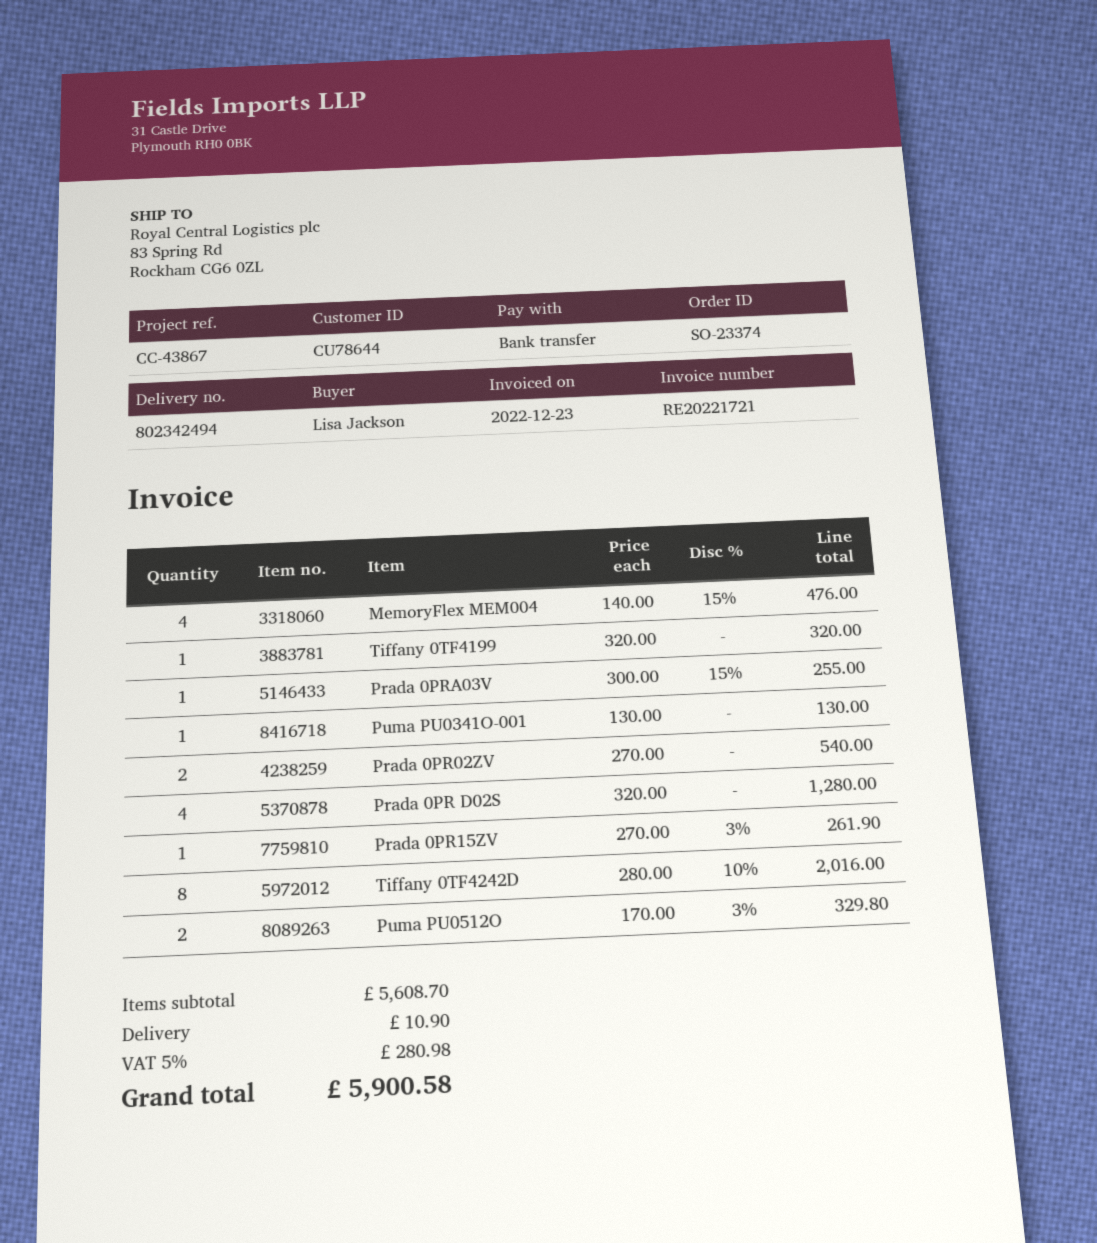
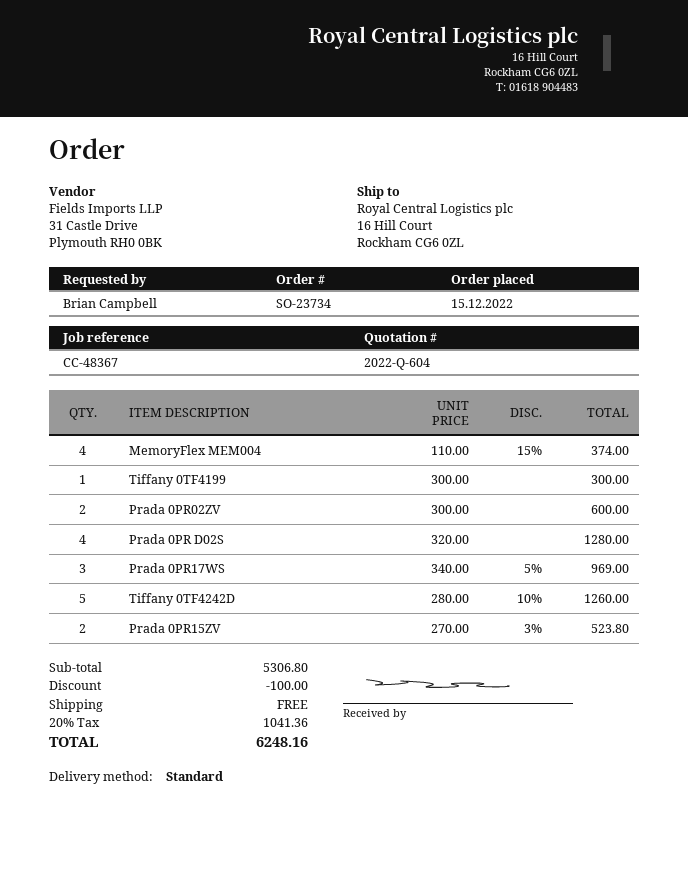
order number: SO-23374 -> SO-23734
reference: CC-43867 -> CC-48367
ordered by: Lisa Jackson -> Brian Campbell
ship to: 83 Spring Rd, Rockham CG6 0ZL -> 16 Hill Court, Rockham CG6 0ZL
MemoryFlex MEM004: 4 x 140.00 - 15% = 476.00 -> 4 x 110.00 - 15% = 374.00
Tiffany 0TF4199: 1 x 320.00 = 320.00 -> 1 x 300.00 = 300.00
Prada 0PRA03V: 1 x 300.00 - 15% = 255.00 -> none
Puma PU0341O-001: 1 x 130.00 = 130.00 -> none
Prada 0PR02ZV: 2 x 270.00 = 540.00 -> 2 x 300.00 = 600.00
Prada 0PR15ZV: 1 x 270.00 - 3% = 261.90 -> 2 x 270.00 - 3% = 523.80
Tiffany 0TF4242D: 8 x 280.00 - 10% = 2016.00 -> 5 x 280.00 - 10% = 1260.00
Puma PU0512O: 2 x 170.00 - 3% = 329.80 -> none
Prada 0PR17WS: none -> 3 x 340.00 - 5% = 969.00
subtotal: 5608.70 -> 5306.80
discount: none -> 100.00
shipping: 10.90 -> 0.00
tax: 5% = 280.98 -> 20% = 1041.36
total: 5900.58 -> 6248.16

